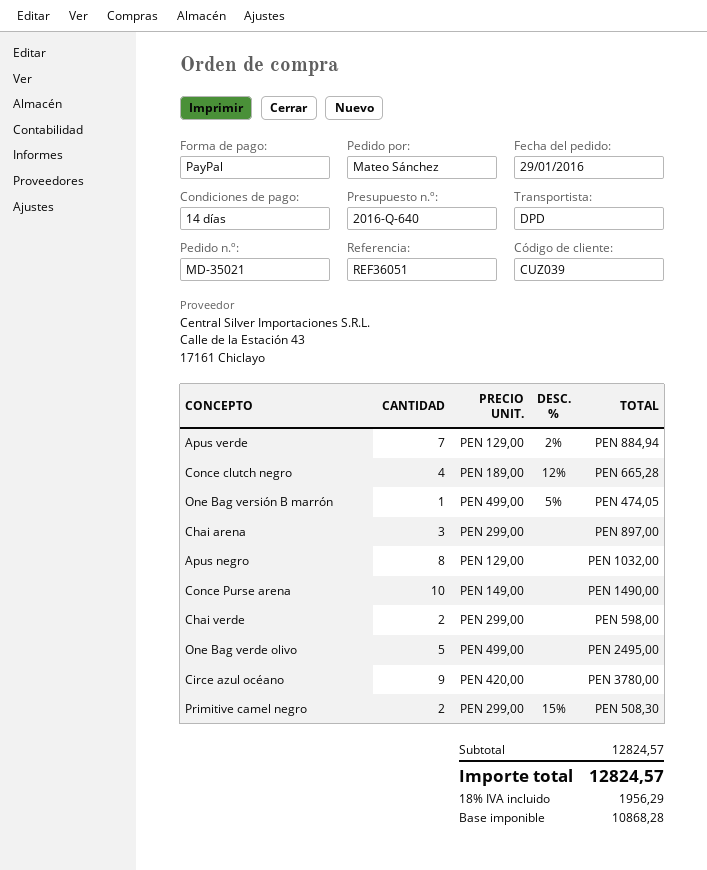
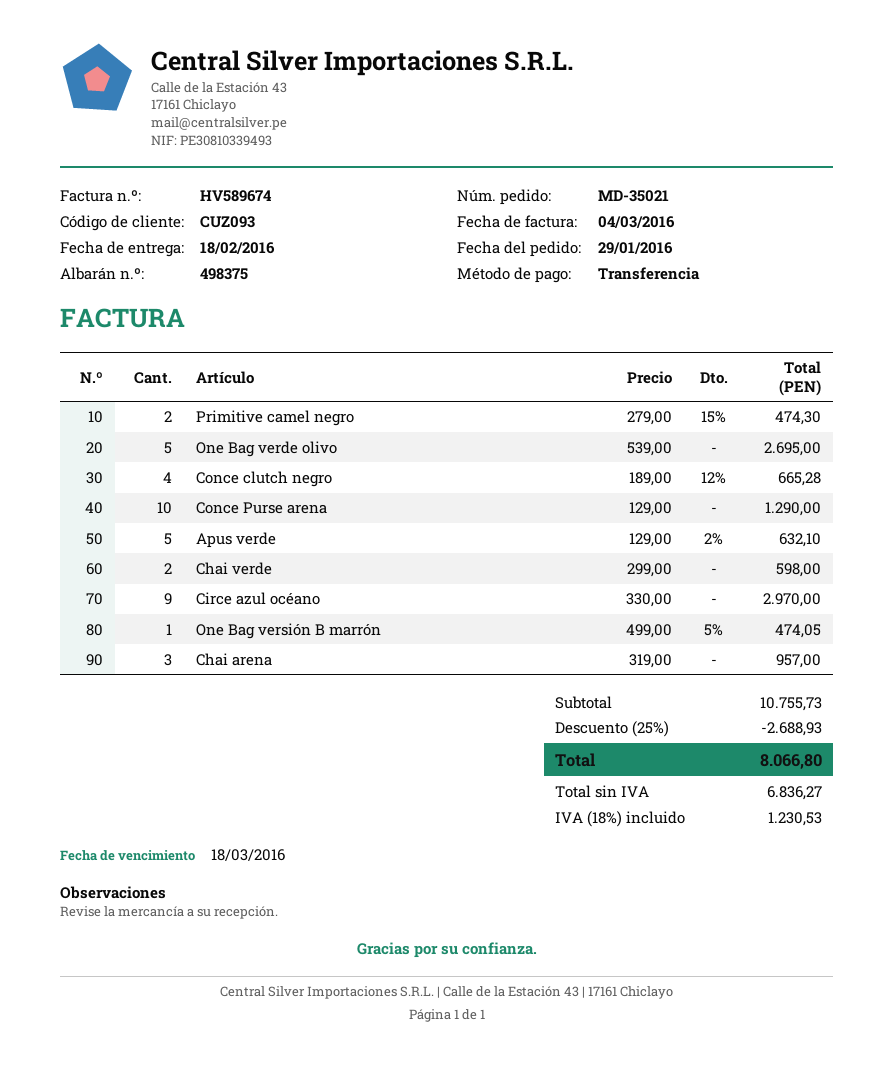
customer number: CUZ039 -> CUZ093
payment method: PayPal -> bank transfer
Apus verde: 7 x 129.00 - 2% = 884.94 -> 5 x 129.00 - 2% = 632.10
Chai arena: 3 x 299.00 = 897.00 -> 3 x 319.00 = 957.00
Apus negro: 8 x 129.00 = 1032.00 -> none
Conce Purse arena: 10 x 149.00 = 1490.00 -> 10 x 129.00 = 1290.00
One Bag verde olivo: 5 x 499.00 = 2495.00 -> 5 x 539.00 = 2695.00
Circe azul océano: 9 x 420.00 = 3780.00 -> 9 x 330.00 = 2970.00
Primitive camel negro: 2 x 299.00 - 15% = 508.30 -> 2 x 279.00 - 15% = 474.30
subtotal: 12824.57 -> 10755.73
discount: none -> 25% = 2688.93
net: 10868.28 -> 6836.27
tax: 18% = 1956.29 -> 18% = 1230.53
total: 12824.57 -> 8066.80

